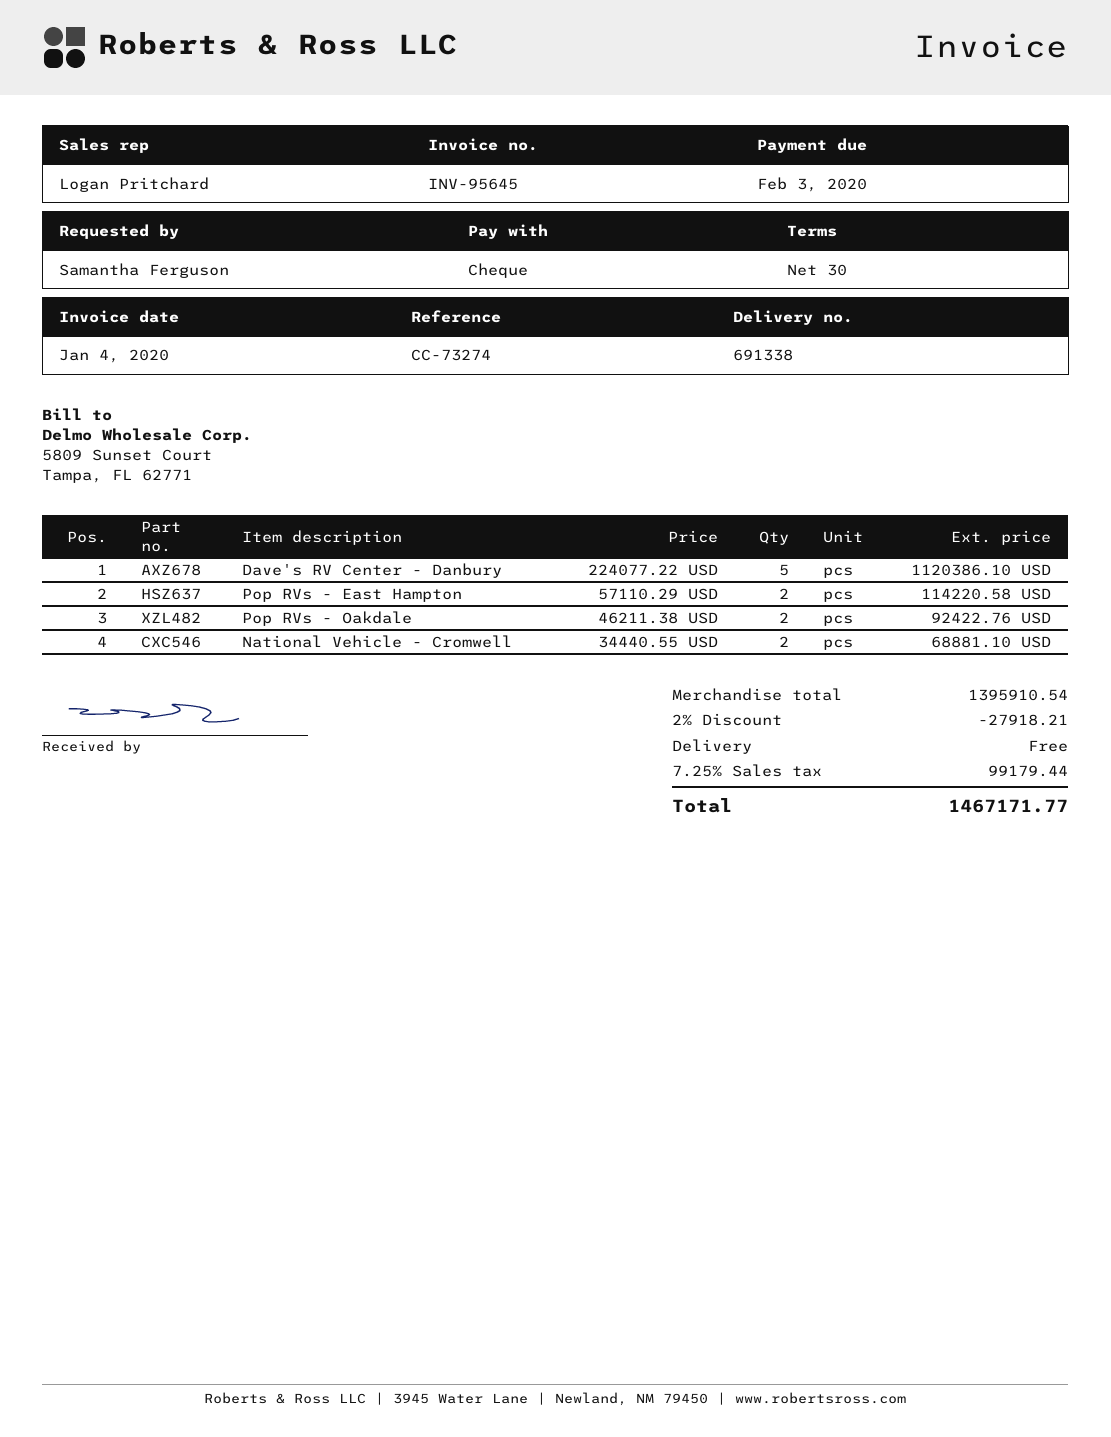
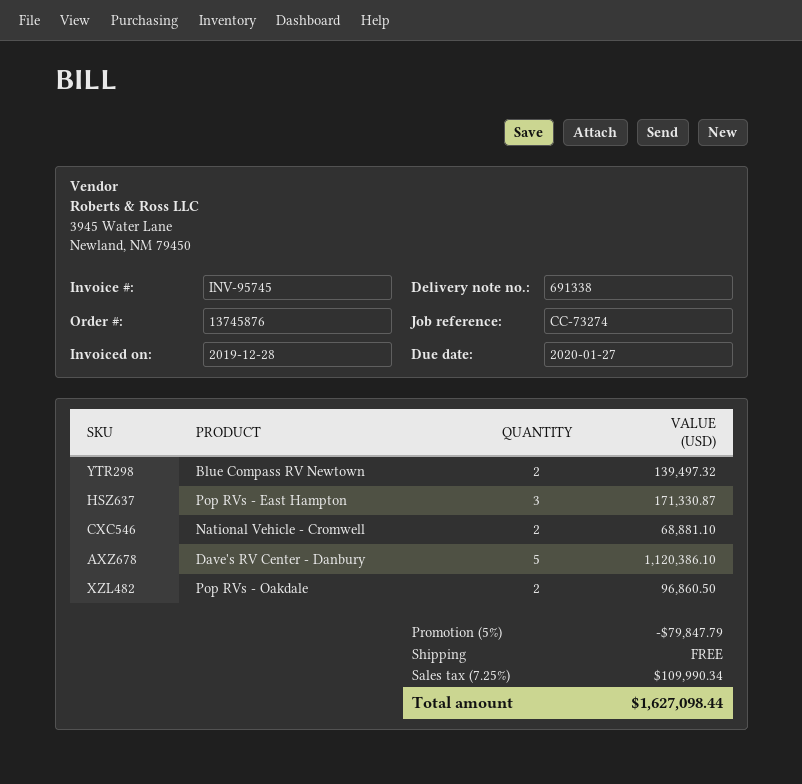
invoice number: INV-95645 -> INV-95745
invoice date: 2020-01-04 -> 2019-12-28
due date: 2020-02-03 -> 2020-01-27
Pop RVs - East Hampton: 2 for 114220.58 -> 3 for 171330.87
Pop RVs - Oakdale: 2 for 92422.76 -> 2 for 96860.50
Blue Compass RV Newtown: none -> 2 for 139497.32
discount: 2% = 27918.21 -> 5% = 79847.79
tax: 7.25% = 99179.44 -> 7.25% = 109990.34
total: 1467171.77 -> 1627098.44

